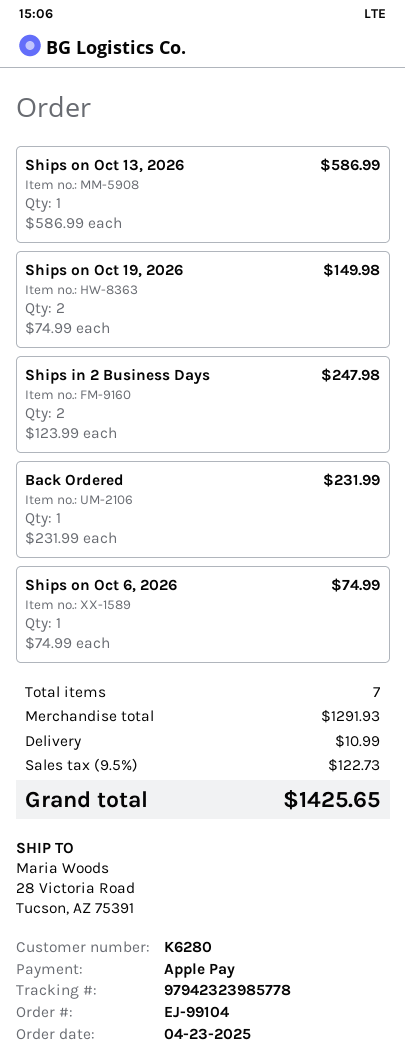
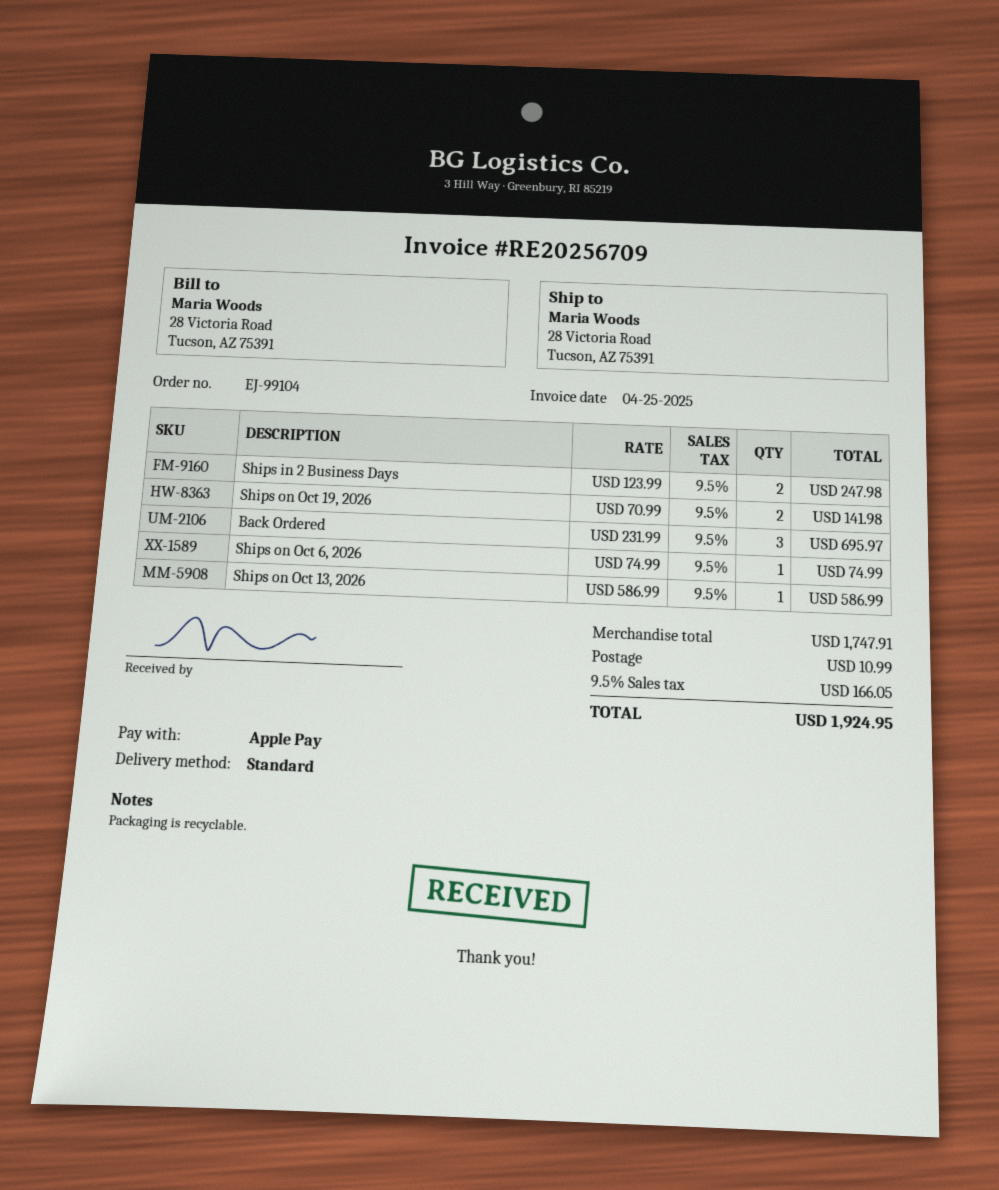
Ships on Oct 19, 2026: 2 x 74.99 = 149.98 -> 2 x 70.99 = 141.98
Back Ordered: 1 x 231.99 = 231.99 -> 3 x 231.99 = 695.97
subtotal: 1291.93 -> 1747.91
tax: 9.5% = 122.73 -> 9.5% = 166.05
total: 1425.65 -> 1924.95

